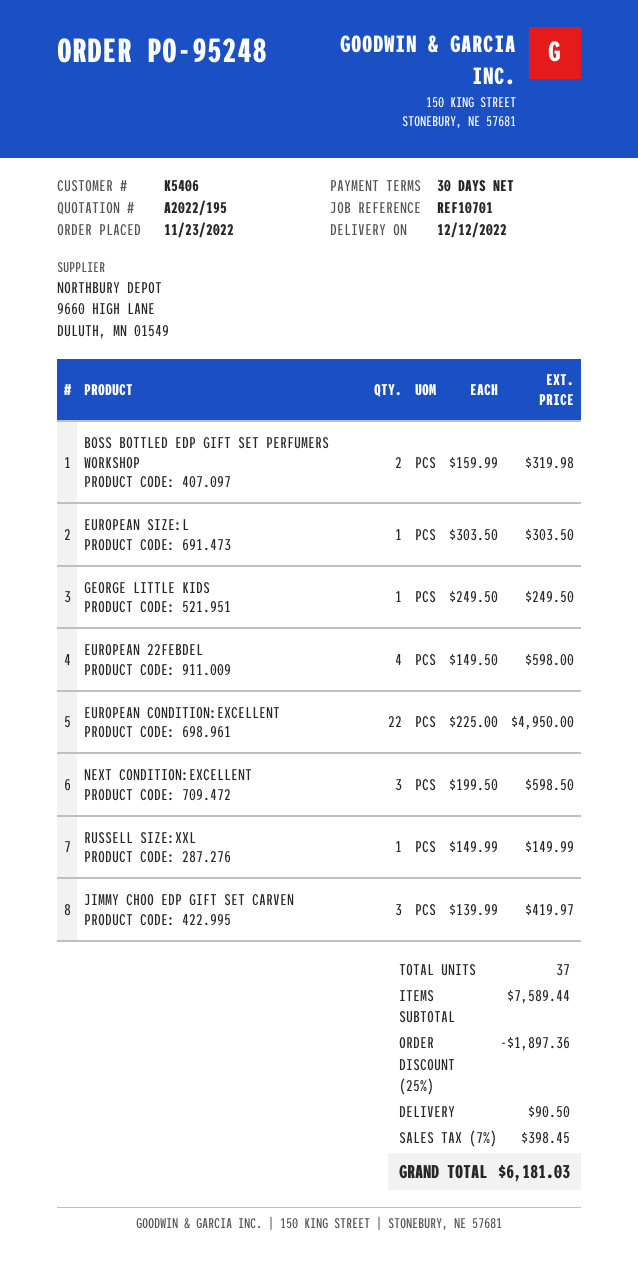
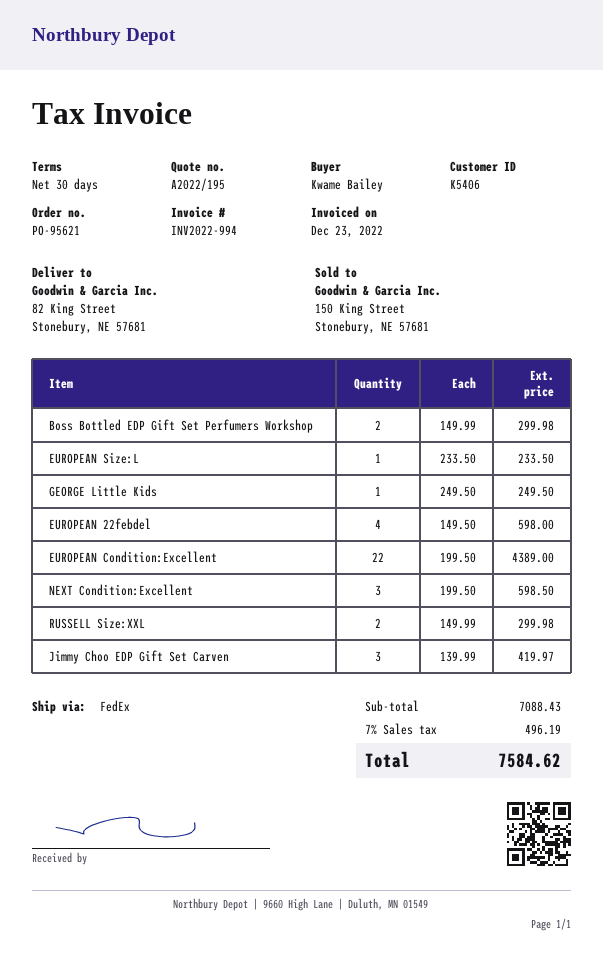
order number: PO-95248 -> PO-95621
BOSS BOTTLED EDP GIFT SET PERFUMERS WORKSHOP: 2 x 159.99 = 319.98 -> 2 x 149.99 = 299.98
EUROPEAN SIZE:L: 1 x 303.50 = 303.50 -> 1 x 233.50 = 233.50
EUROPEAN CONDITION:EXCELLENT: 22 x 225.00 = 4950.00 -> 22 x 199.50 = 4389.00
RUSSELL SIZE:XXL: 1 x 149.99 = 149.99 -> 2 x 149.99 = 299.98
subtotal: 7589.44 -> 7088.43
discount: 25% = 1897.36 -> none
shipping: 90.50 -> none
tax: 7% = 398.45 -> 7% = 496.19
total: 6181.03 -> 7584.62

